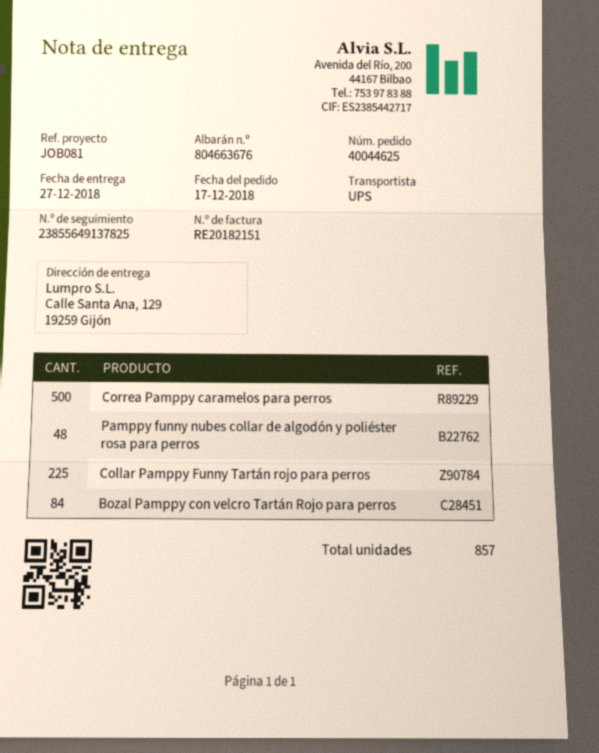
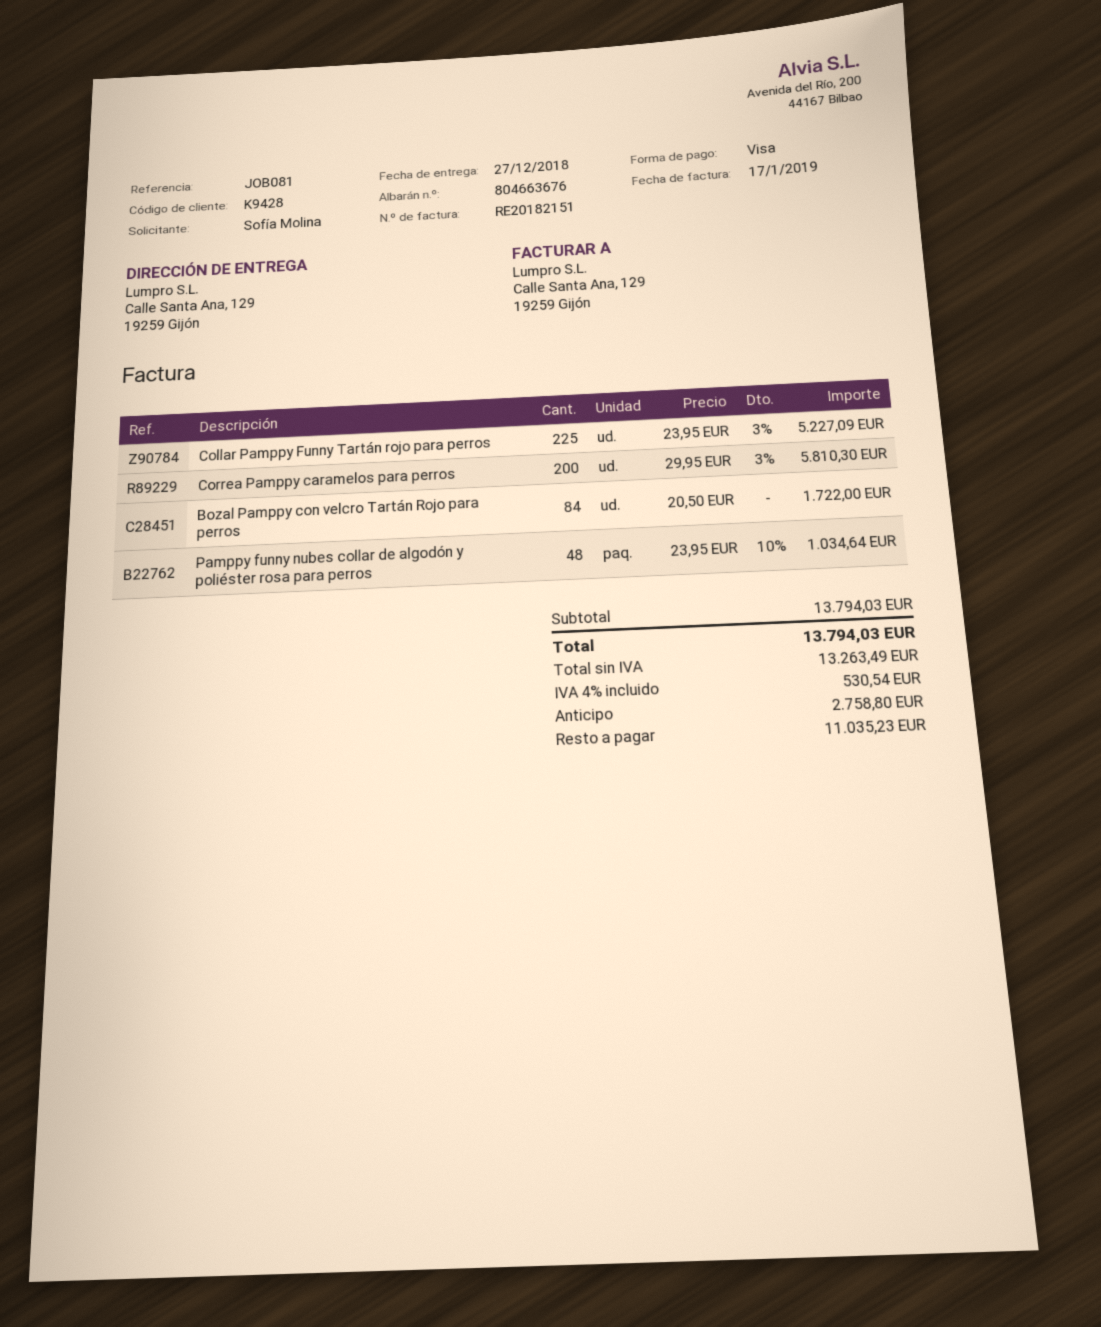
Correa Pamppy caramelos para perros: 500 -> 200

